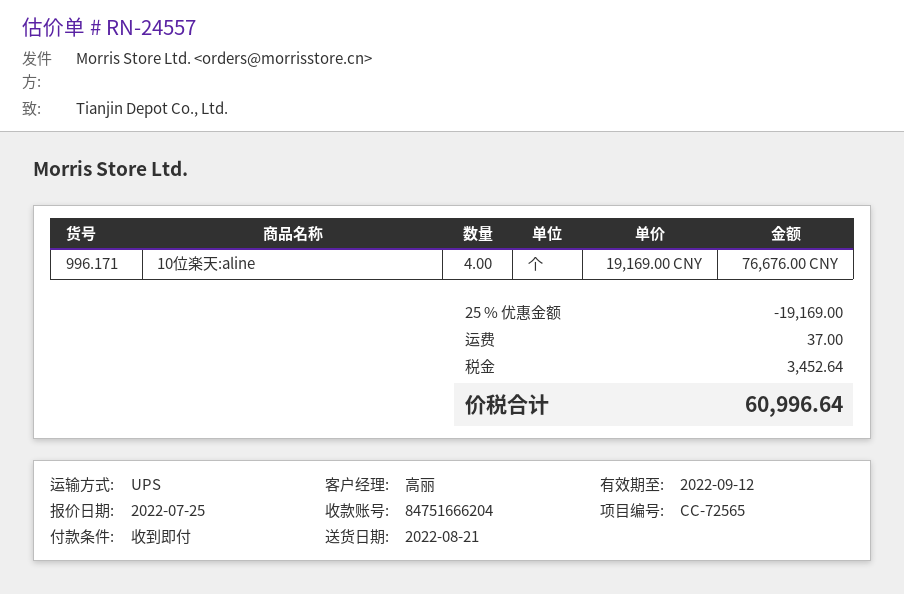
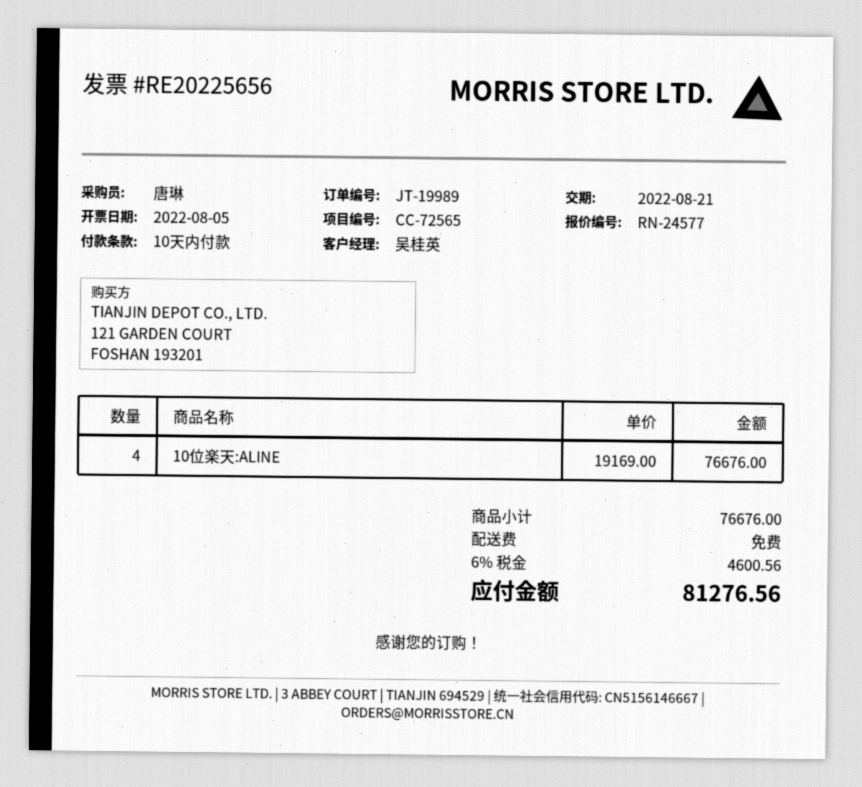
quote number: RN-24557 -> RN-24577
payment terms: on receipt -> 10 days
sales rep: 高丽 -> 吴桂英
discount: 25% = 19169.00 -> none
shipping: 37.00 -> 0.00
tax: 3452.64 -> 4600.56
total: 60996.64 -> 81276.56

